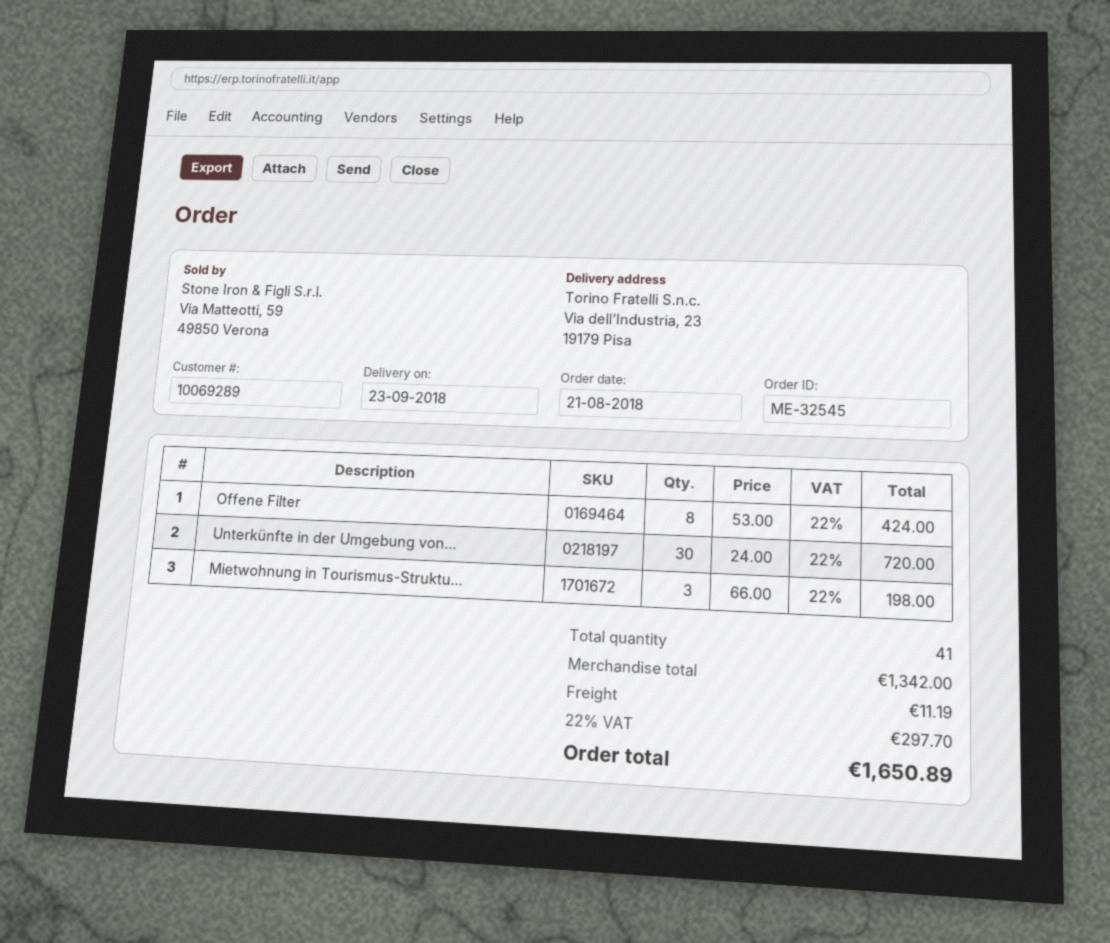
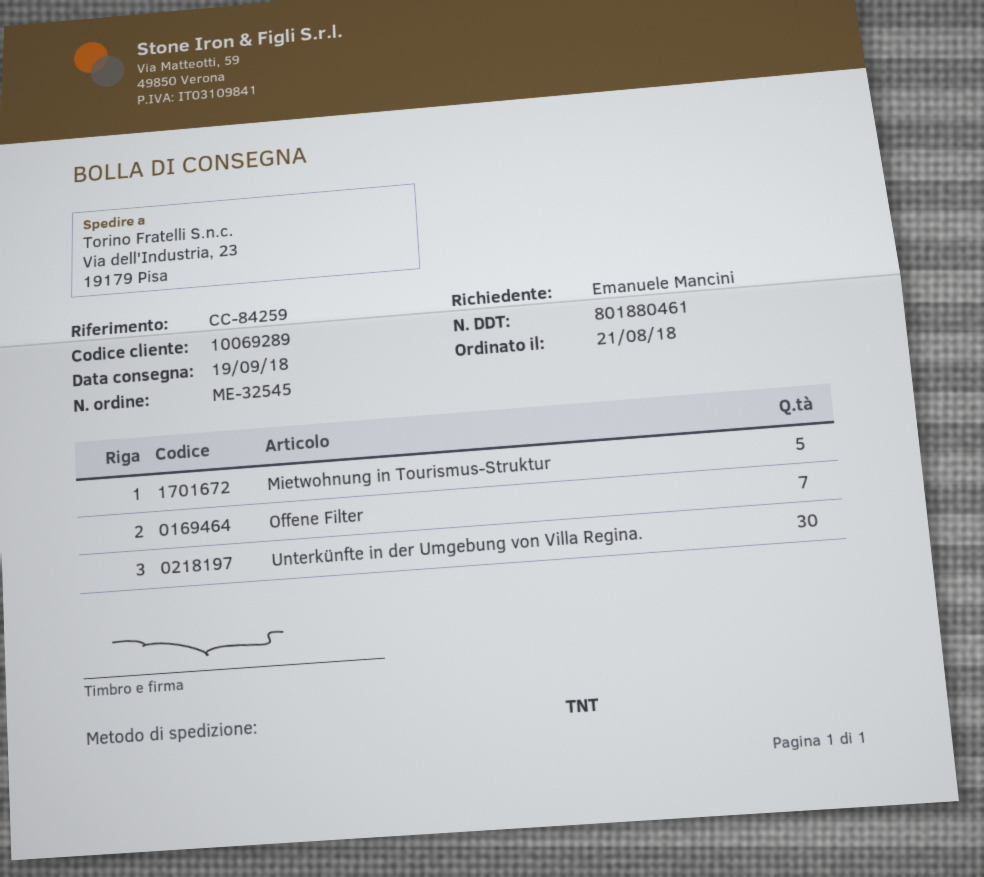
delivery date: 2018-09-23 -> 2018-09-19
Offene Filter: 8 -> 7
Mietwohnung in Tourismus-Struktu...: 3 -> 5

